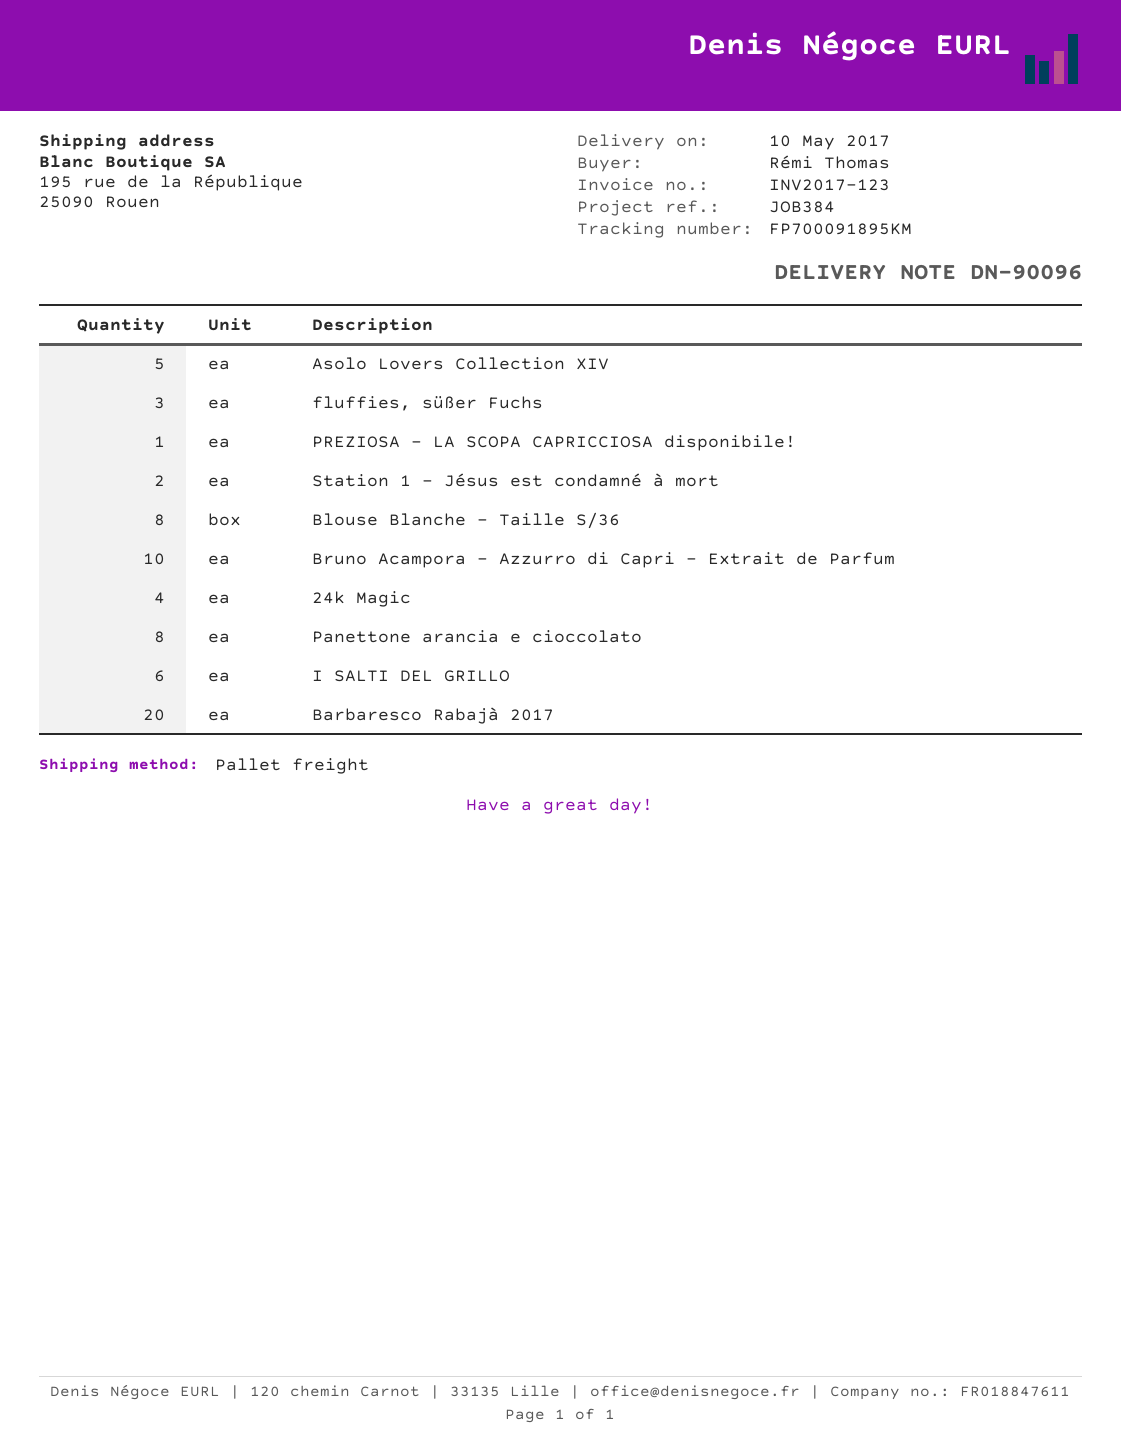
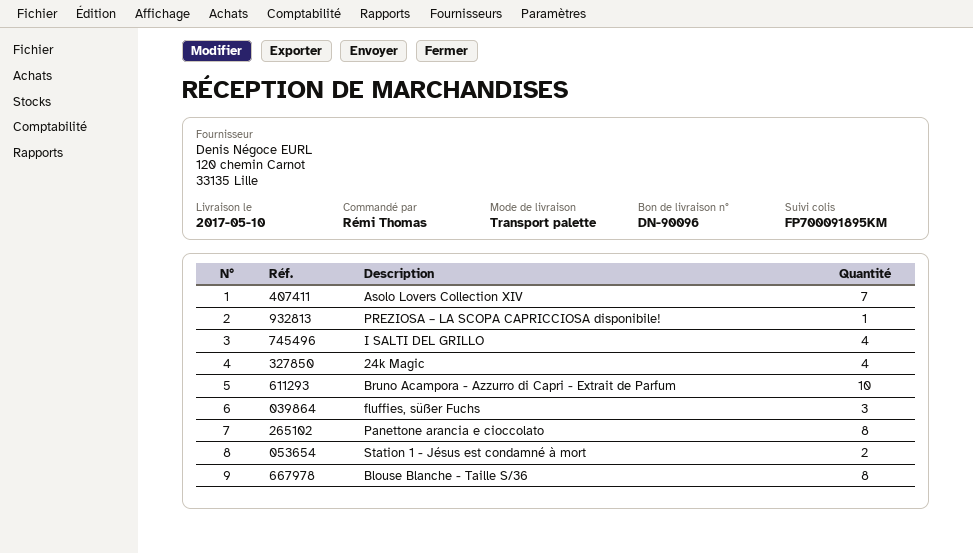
Asolo Lovers Collection XIV: 5 -> 7
I SALTI DEL GRILLO: 6 -> 4
Barbaresco Rabajà 2017: 20 -> none

